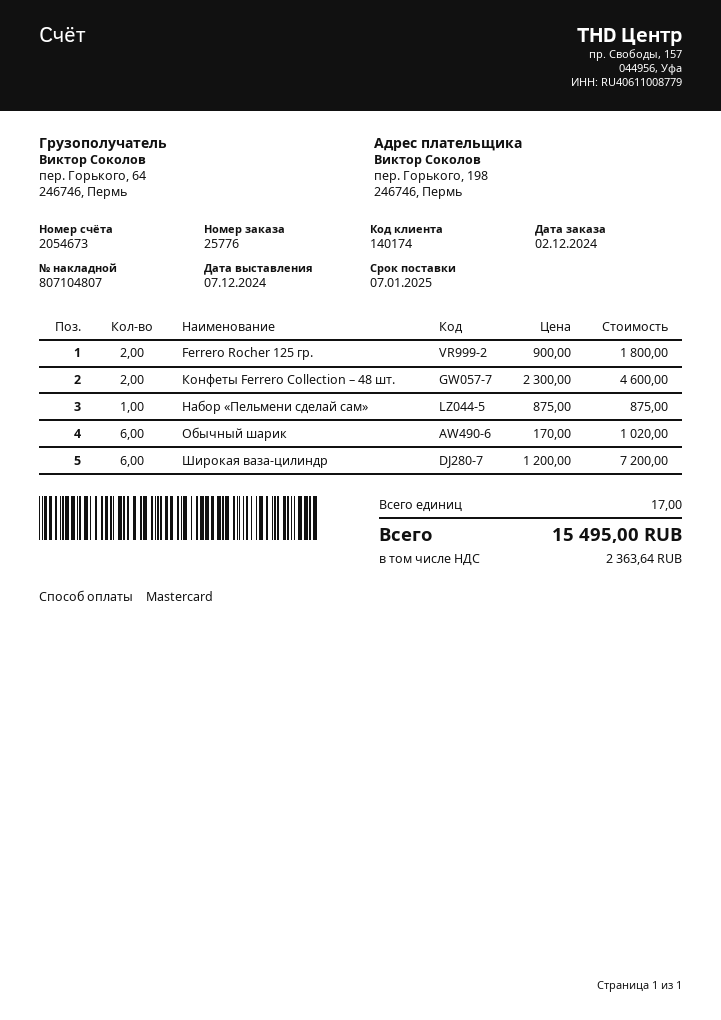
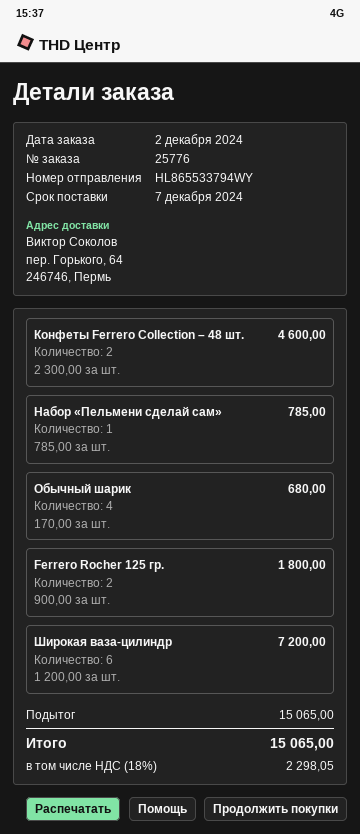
delivery date: 2025-01-07 -> 2024-12-07
Набор «Пельмени сделай сам»: 1 x 875.00 = 875.00 -> 1 x 785.00 = 785.00
Обычный шарик: 6 x 170.00 = 1020.00 -> 4 x 170.00 = 680.00
tax: 2363.64 -> 2298.05
total: 15495.00 -> 15065.00

